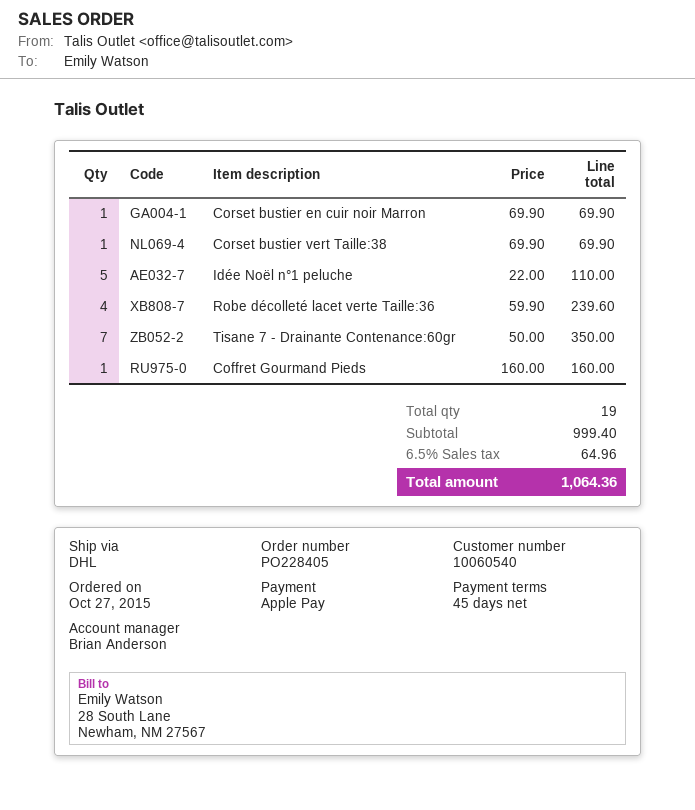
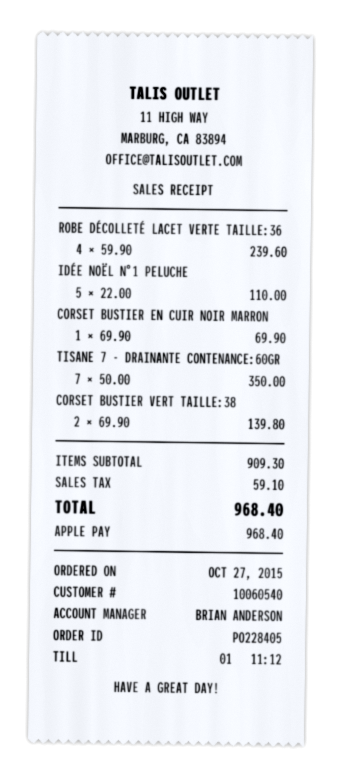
Corset bustier vert Taille:38: 1 x 69.90 = 69.90 -> 2 x 69.90 = 139.80
Coffret Gourmand Pieds: 1 x 160.00 = 160.00 -> none
subtotal: 999.40 -> 909.30
tax: 64.96 -> 59.10
total: 1064.36 -> 968.40

